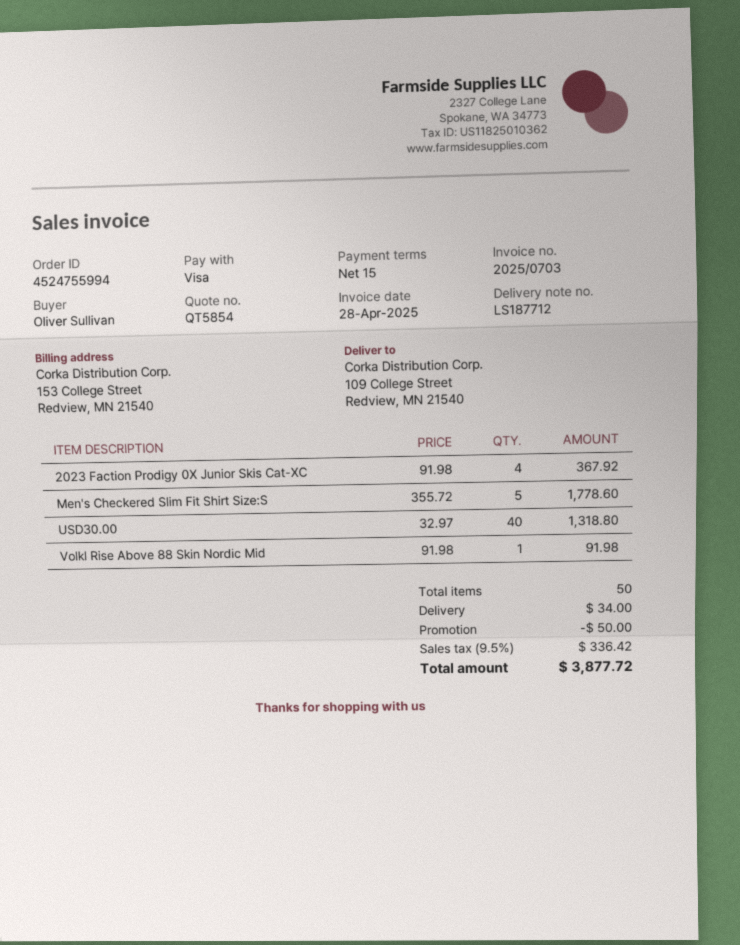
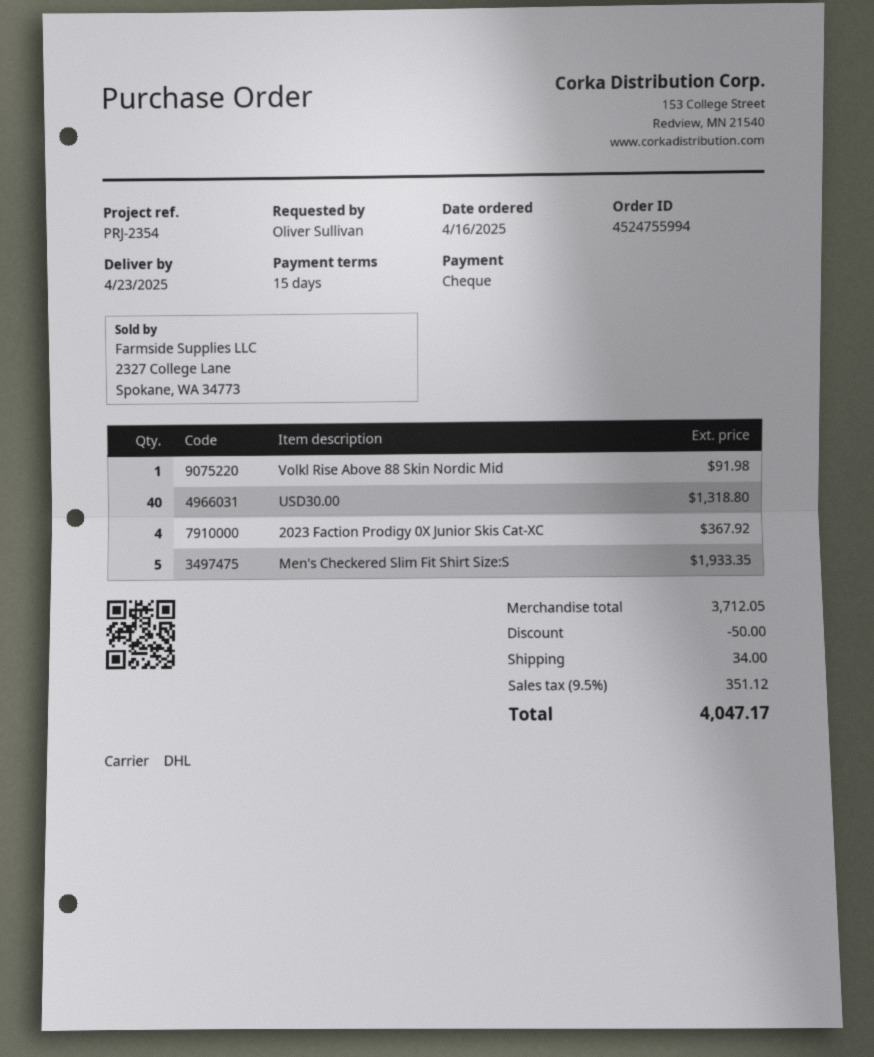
payment method: Visa -> cheque
Men's Checkered Slim Fit Shirt Size:S: 5 for 1778.60 -> 5 for 1933.35
tax: 9.5% = 336.42 -> 9.5% = 351.12
total: 3877.72 -> 4047.17

